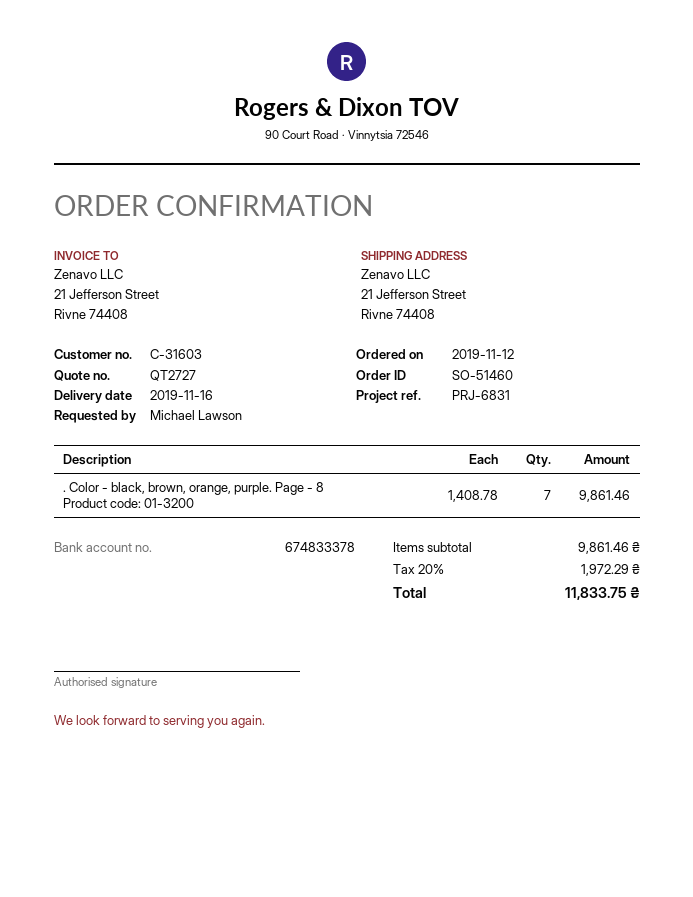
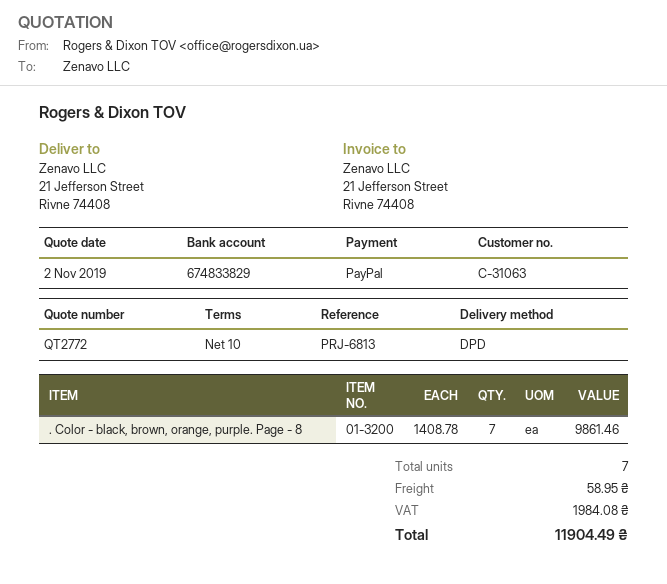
quote number: QT2727 -> QT2772
customer number: C-31603 -> C-31063
reference: PRJ-6831 -> PRJ-6813
bank account: 674833378 -> 674833829
shipping: none -> 58.95
tax: 1972.29 -> 1984.08
total: 11833.75 -> 11904.49

